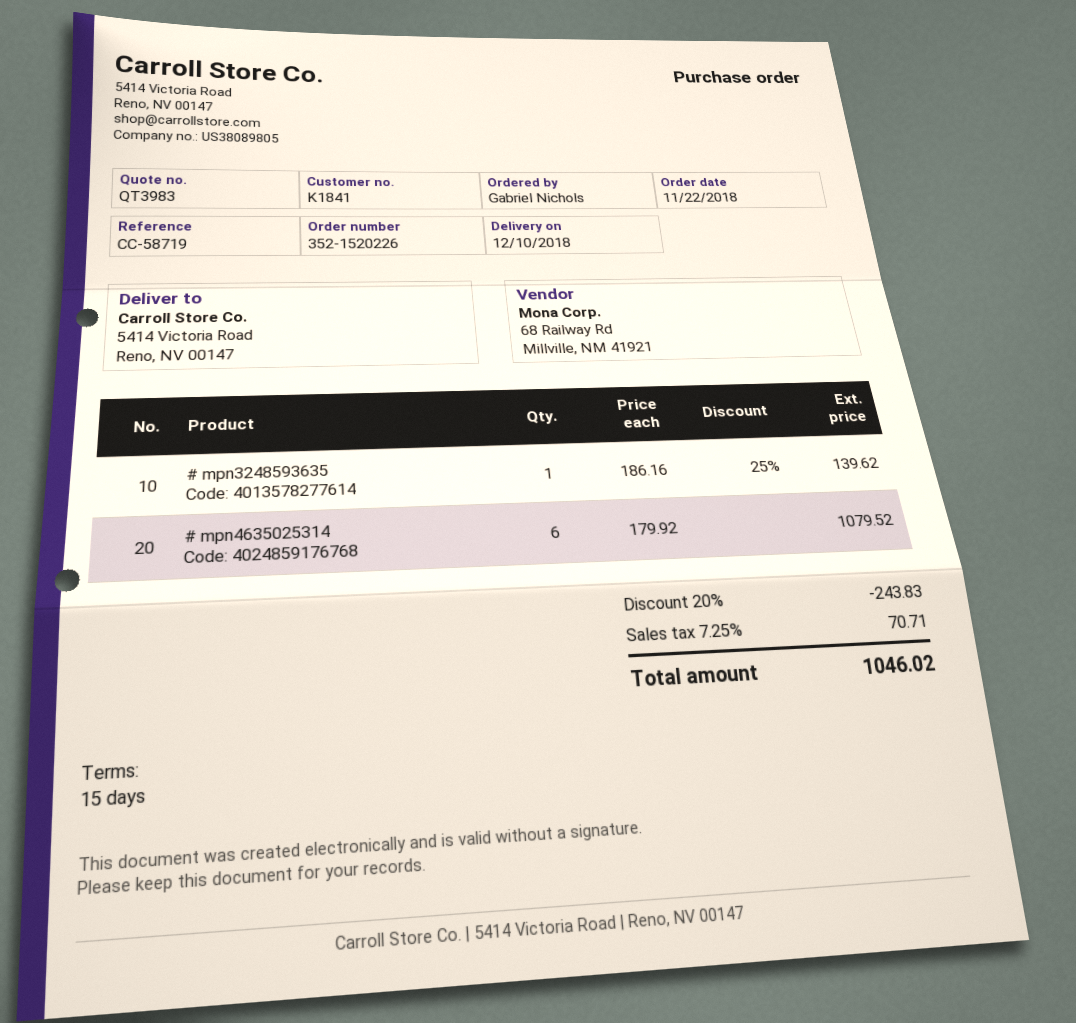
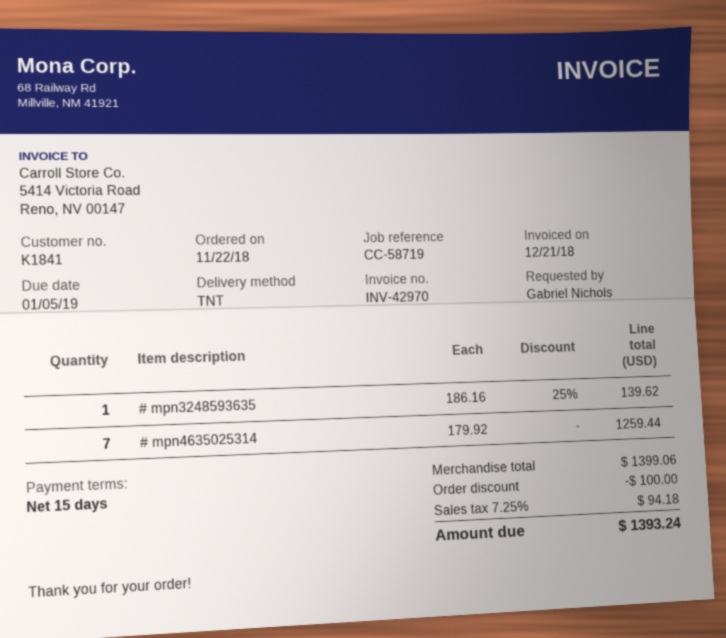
# mpn4635025314: 6 x 179.92 = 1079.52 -> 7 x 179.92 = 1259.44
discount: 243.83 -> 100.00
tax: 7.25% = 70.71 -> 7.25% = 94.18
total: 1046.02 -> 1393.24

